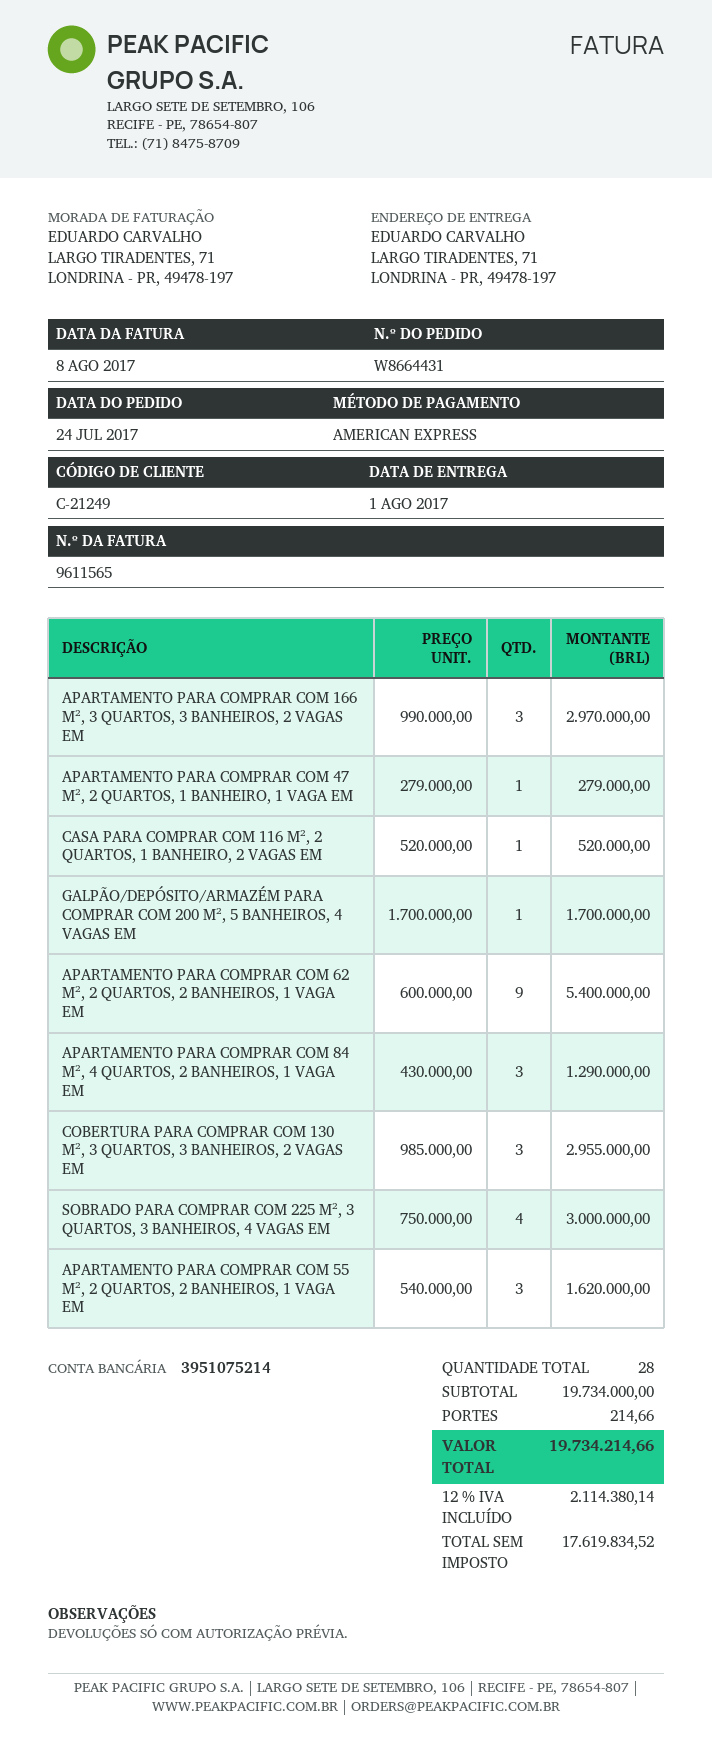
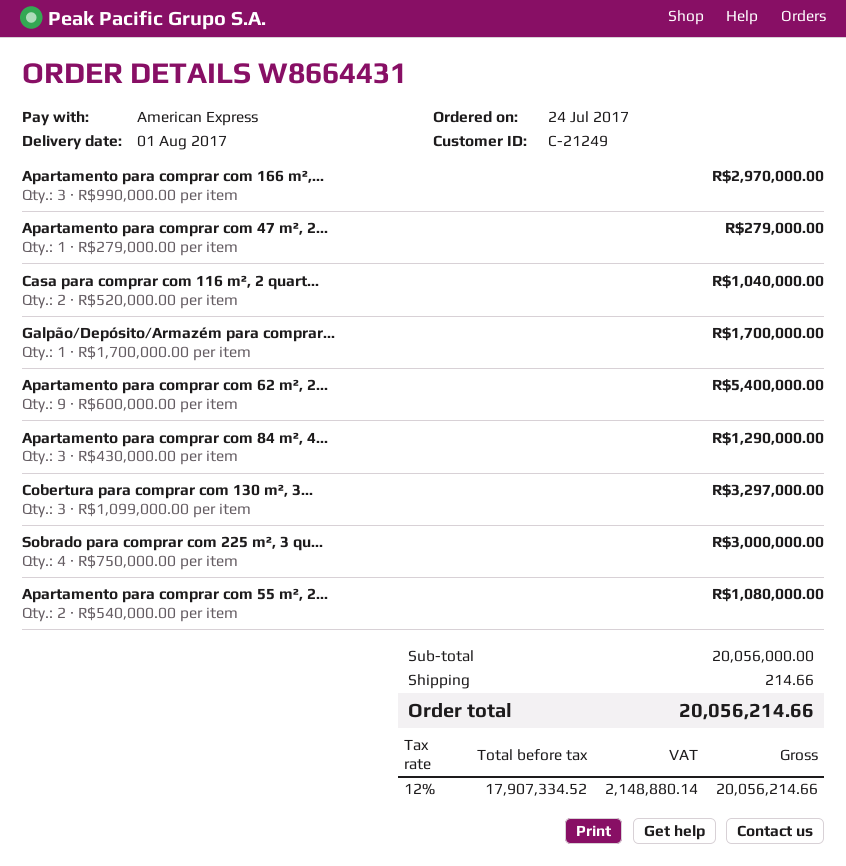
CASA PARA COMPRAR COM 116 M², 2 QUARTOS, 1 BANHEIRO, 2 VAGAS EM: 1 x 520000.00 = 520000.00 -> 2 x 520000.00 = 1040000.00
COBERTURA PARA COMPRAR COM 130 M², 3 QUARTOS, 3 BANHEIROS, 2 VAGAS EM: 3 x 985000.00 = 2955000.00 -> 3 x 1099000.00 = 3297000.00
APARTAMENTO PARA COMPRAR COM 55 M², 2 QUARTOS, 2 BANHEIROS, 1 VAGA EM: 3 x 540000.00 = 1620000.00 -> 2 x 540000.00 = 1080000.00
subtotal: 19734000.00 -> 20056000.00
net: 17619834.52 -> 17907334.52
tax: 12% = 2114380.14 -> 12% = 2148880.14
total: 19734214.66 -> 20056214.66

